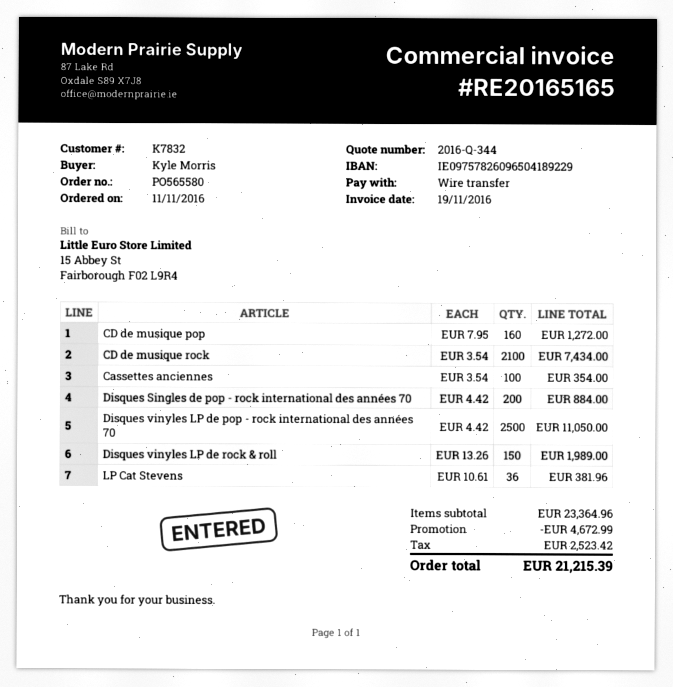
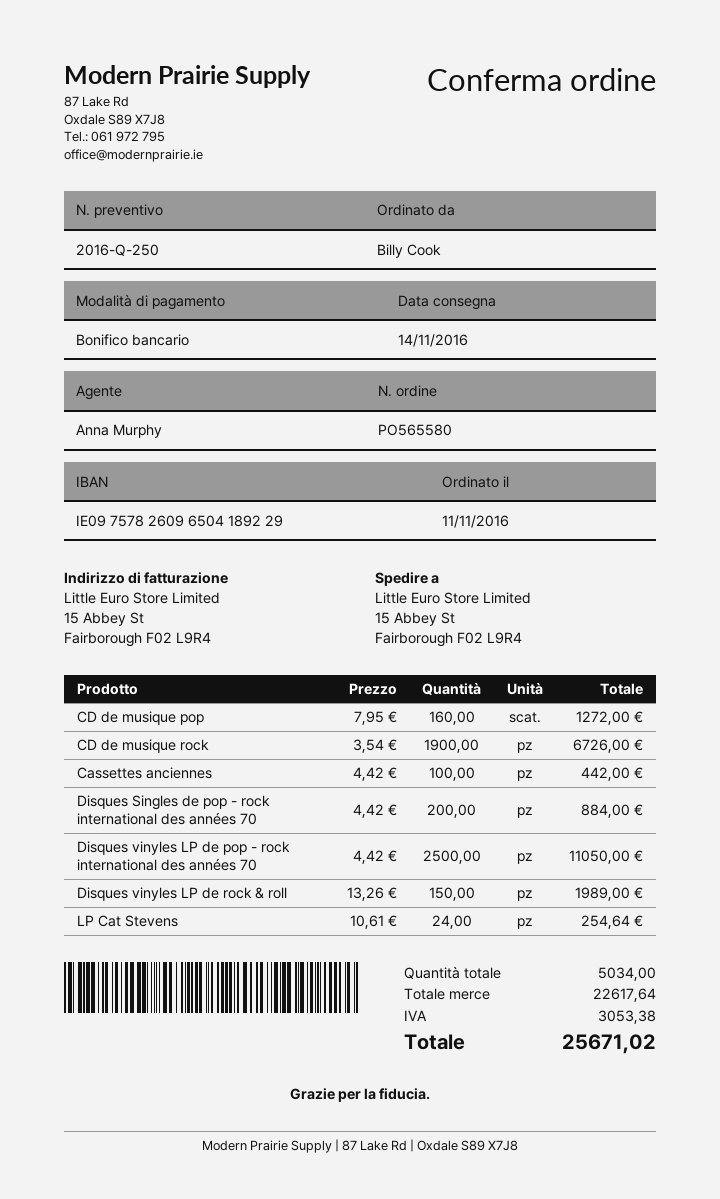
quote number: 2016-Q-344 -> 2016-Q-250
ordered by: Kyle Morris -> Billy Cook
CD de musique rock: 2100 x 3.54 = 7434.00 -> 1900 x 3.54 = 6726.00
Cassettes anciennes: 100 x 3.54 = 354.00 -> 100 x 4.42 = 442.00
LP Cat Stevens: 36 x 10.61 = 381.96 -> 24 x 10.61 = 254.64
subtotal: 23364.96 -> 22617.64
discount: 4672.99 -> none
tax: 2523.42 -> 3053.38
total: 21215.39 -> 25671.02

